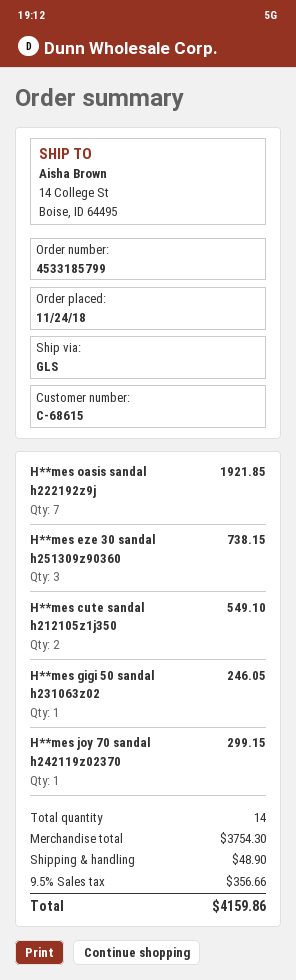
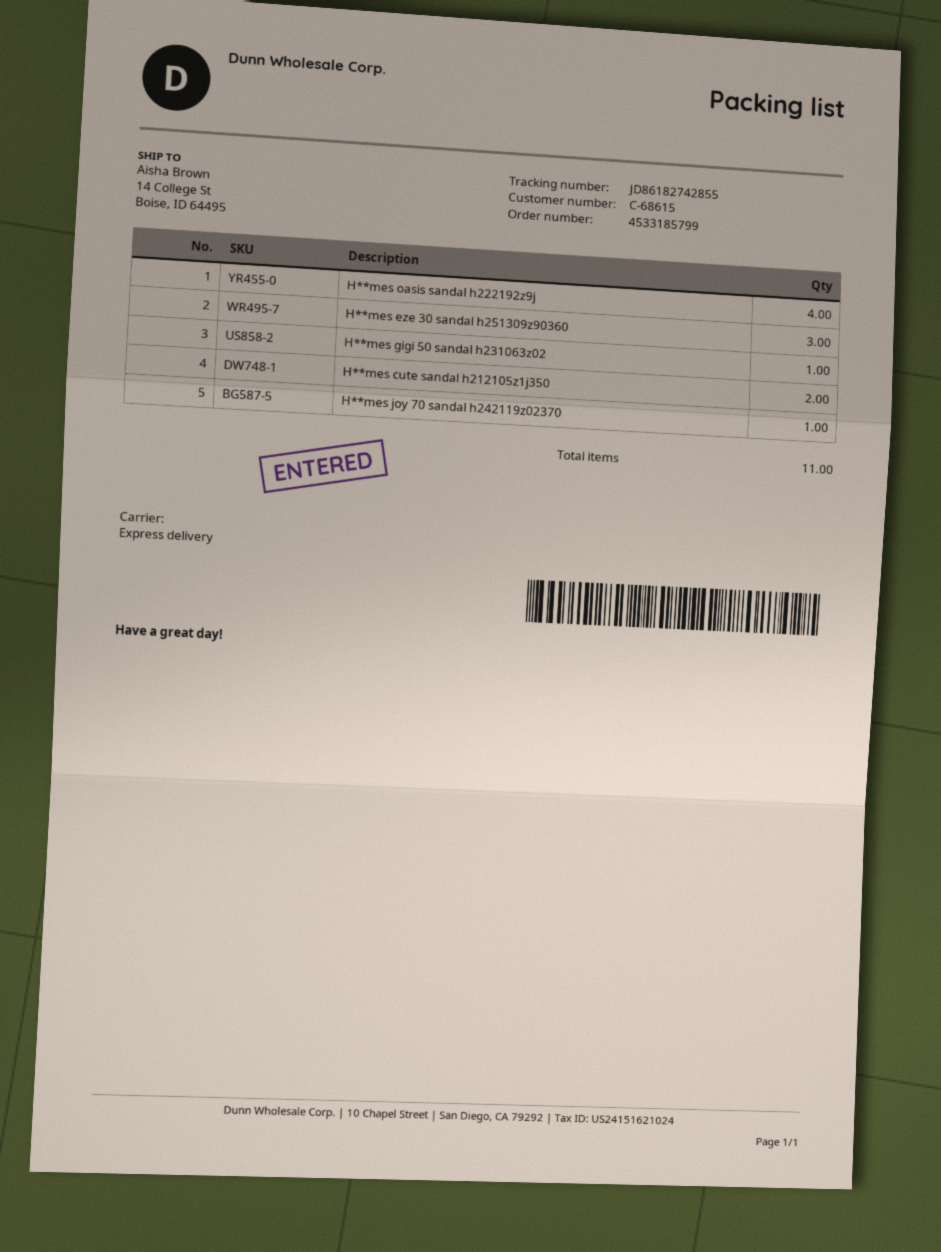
shipping method: GLS -> express
H**mes oasis sandal h222192z9j: 7 -> 4
total quantity: 14 -> 11

